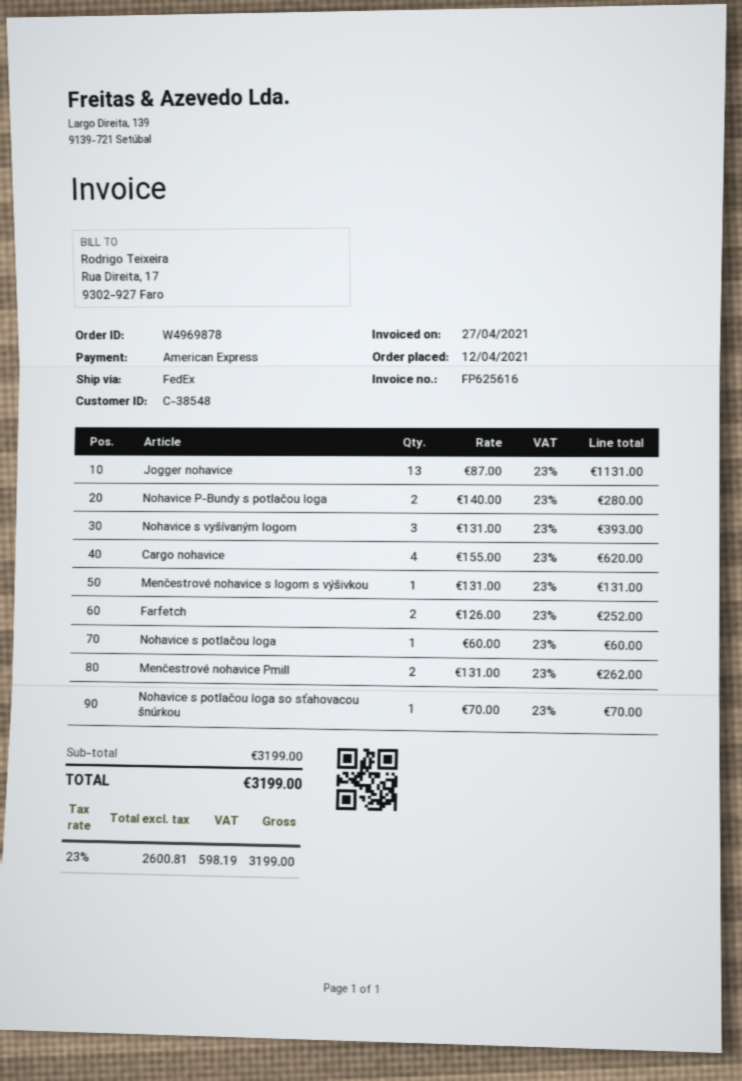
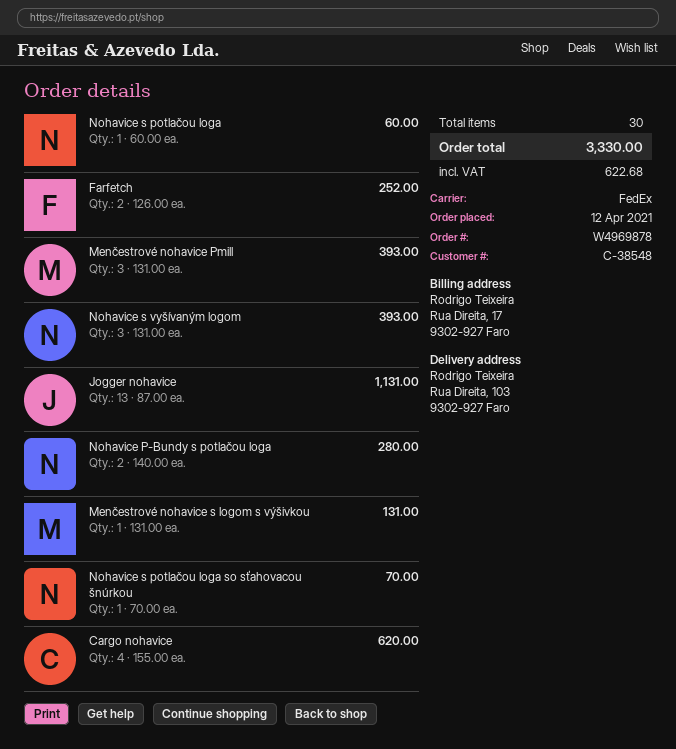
Menčestrové nohavice Pmill: 2 x 131.00 = 262.00 -> 3 x 131.00 = 393.00
tax: 598.19 -> 622.68
total: 3199.00 -> 3330.00

